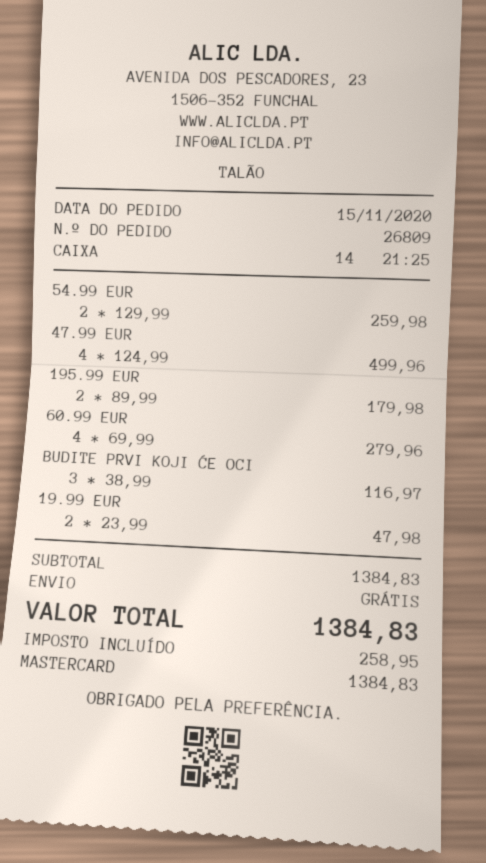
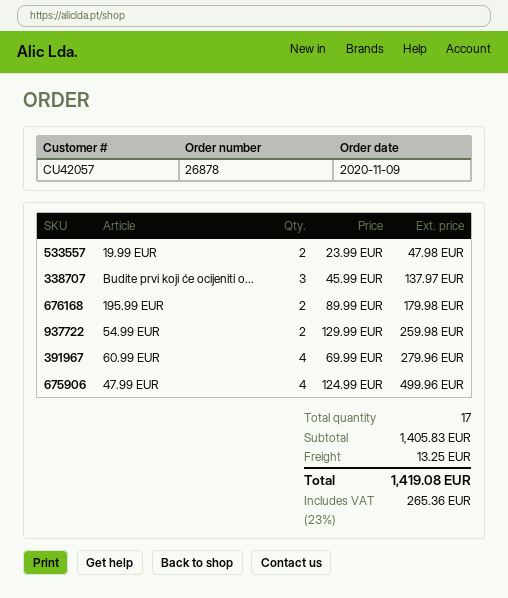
order number: 26809 -> 26878
order date: 2020-11-15 -> 2020-11-09
BUDITE PRVI KOJI ĆE OCI: 3 x 38.99 = 116.97 -> 3 x 45.99 = 137.97
subtotal: 1384.83 -> 1405.83
shipping: 0.00 -> 13.25
tax: 258.95 -> 265.36
total: 1384.83 -> 1419.08

